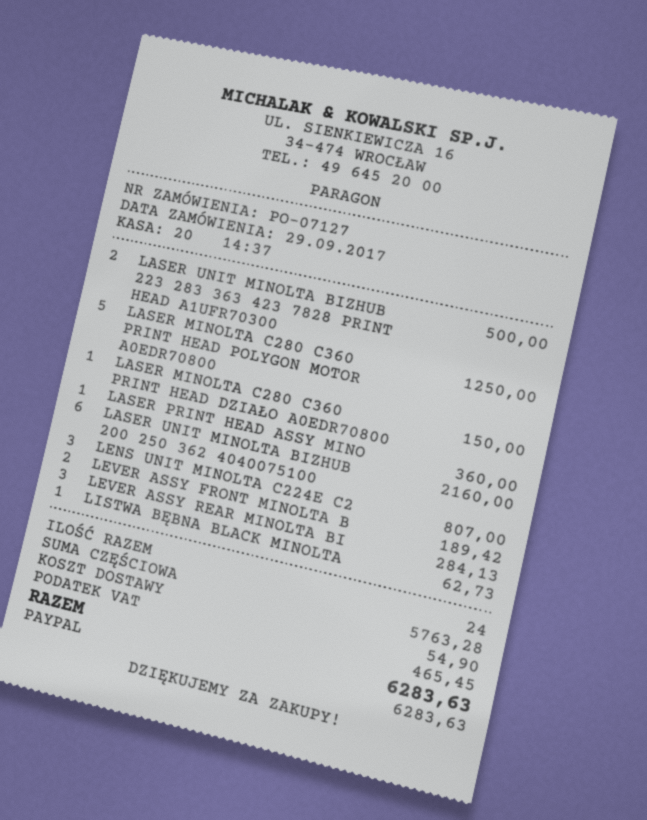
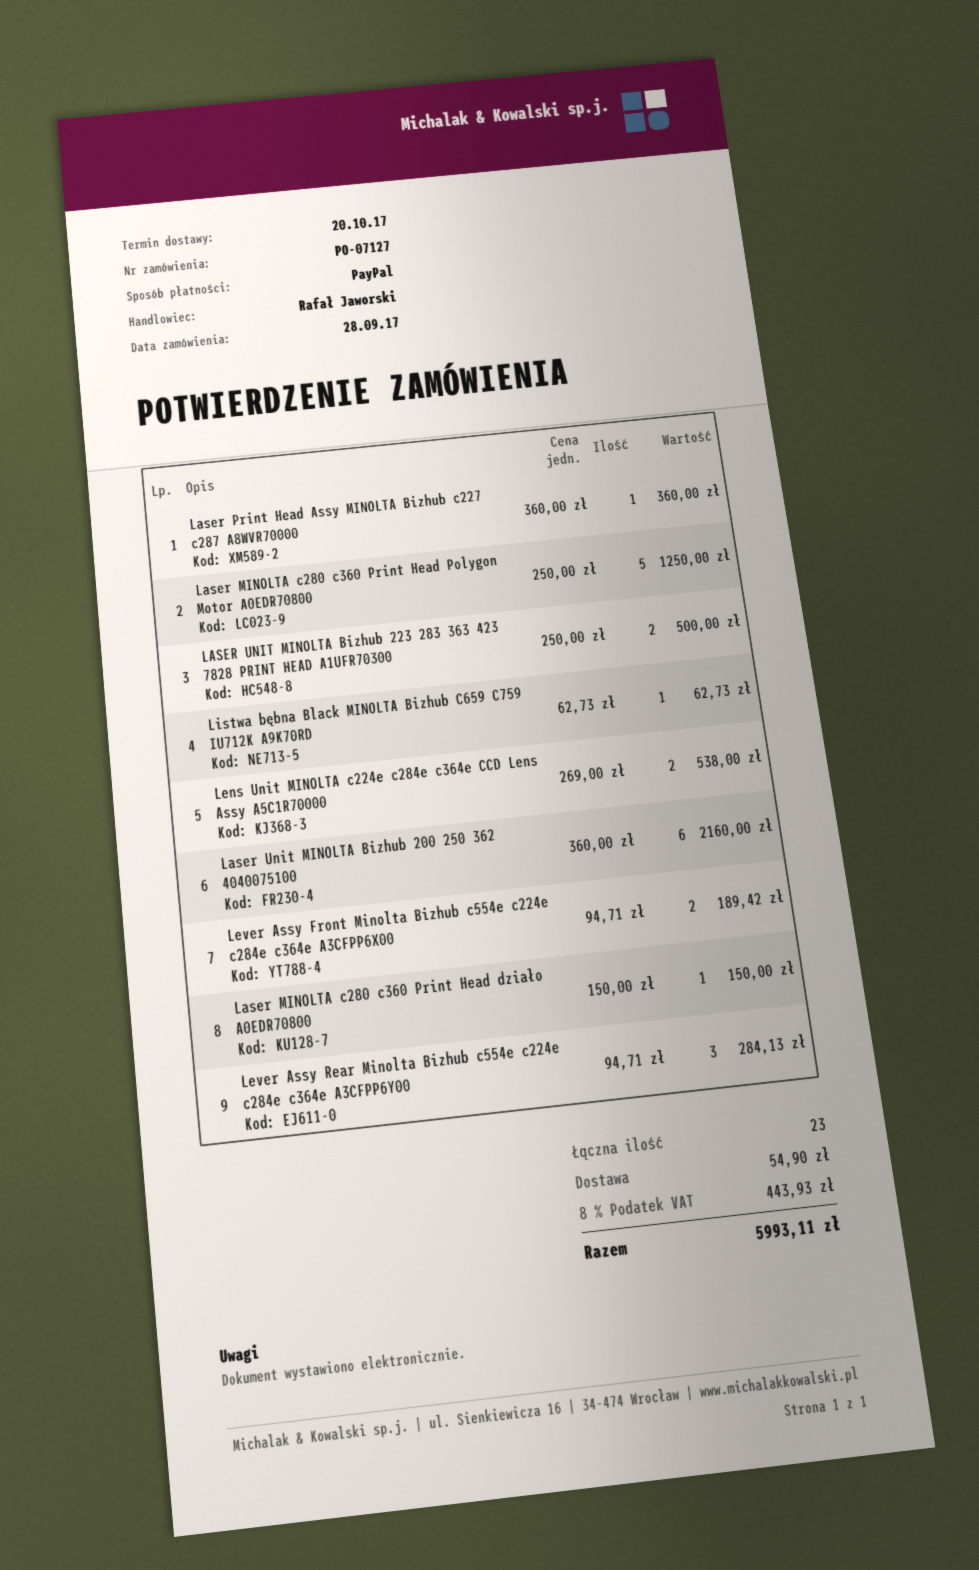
order date: 2017-09-29 -> 2017-09-28
LENS UNIT MINOLTA C224E C2: 3 for 807.00 -> 2 for 538.00
total quantity: 24 -> 23
tax: 465.45 -> 443.93
total: 6283.63 -> 5993.11

